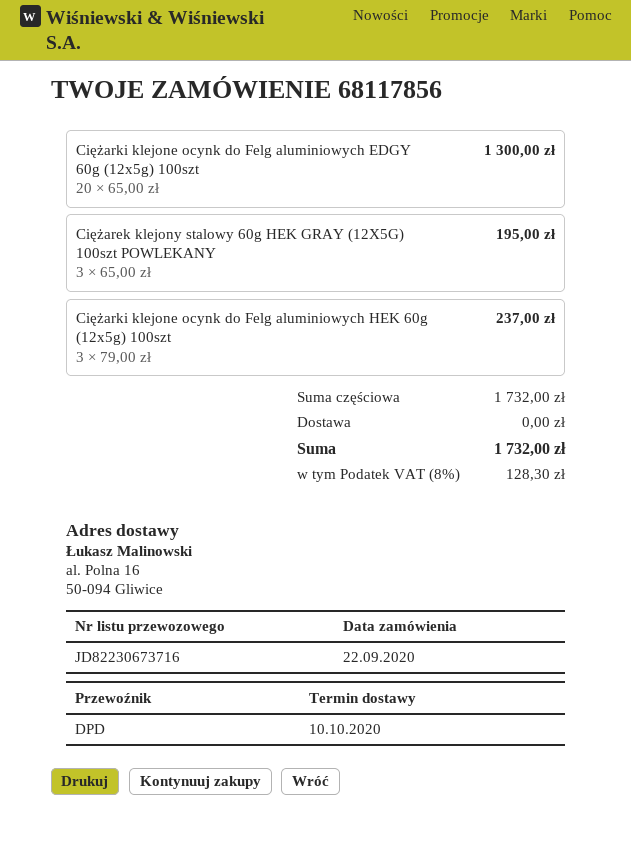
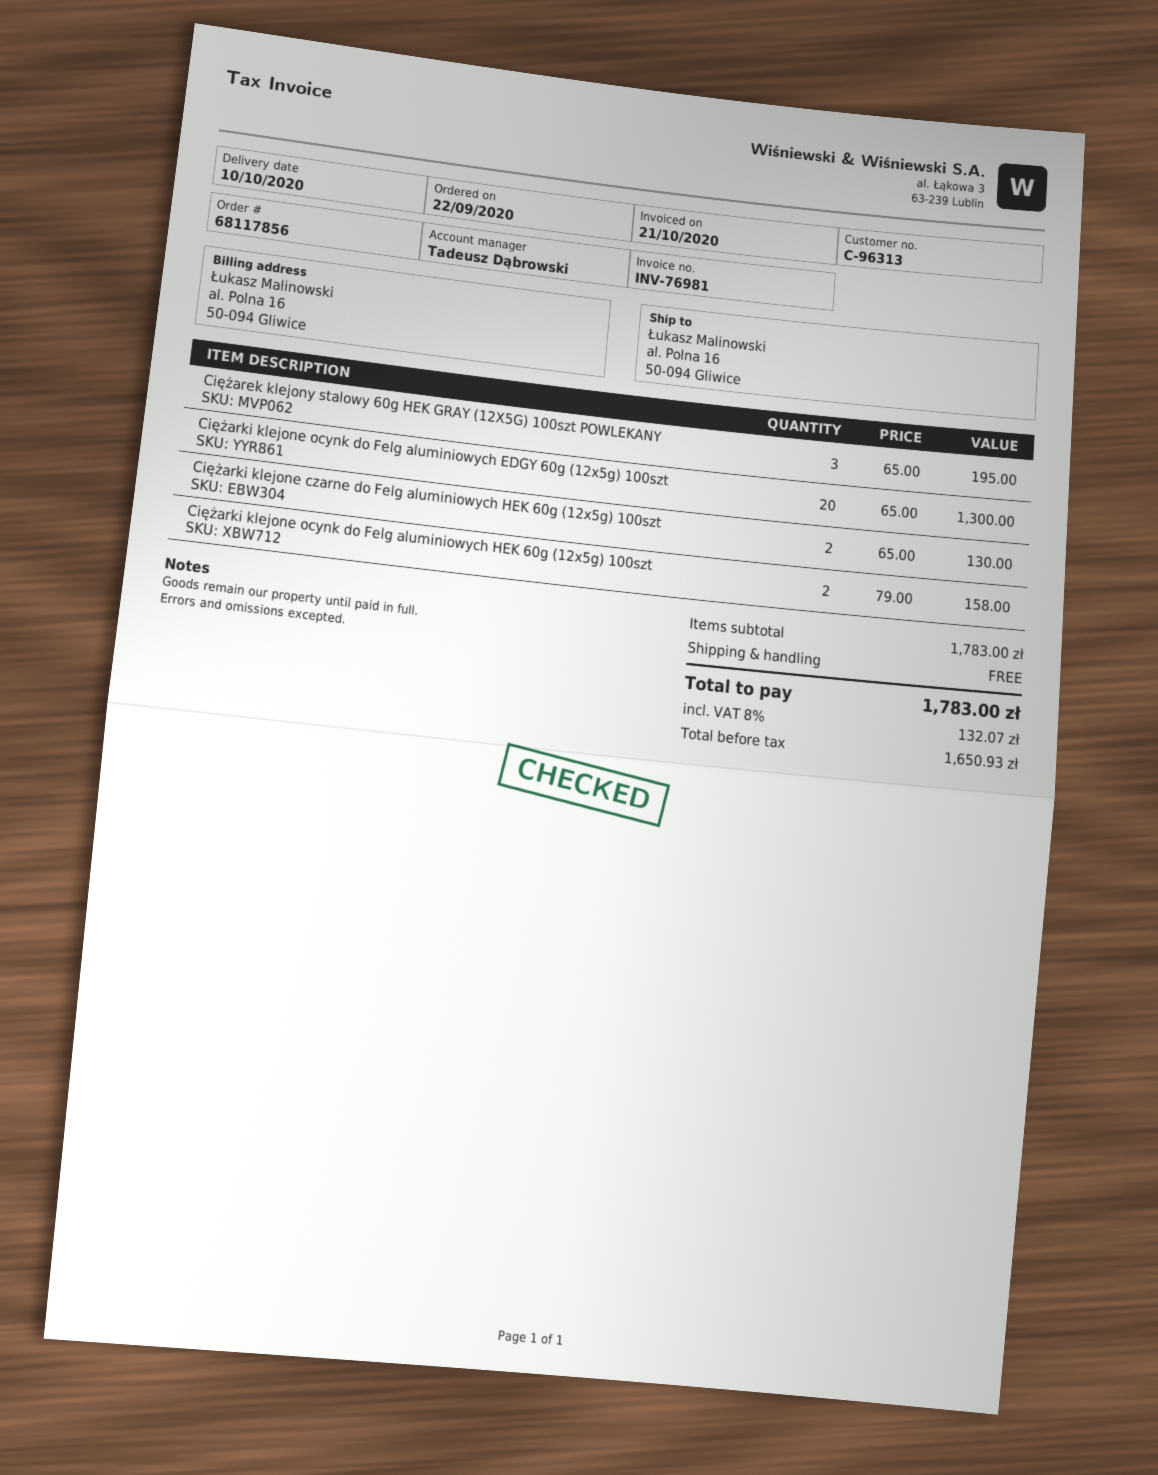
Ciężarki klejone ocynk do Felg aluminiowych HEK 60g (12x5g) 100szt: 3 x 79.00 = 237.00 -> 2 x 79.00 = 158.00
Ciężarki klejone czarne do Felg aluminiowych HEK 60g (12x5g) 100szt: none -> 2 x 65.00 = 130.00
subtotal: 1732.00 -> 1783.00
tax: 8% = 128.30 -> 8% = 132.07
total: 1732.00 -> 1783.00

